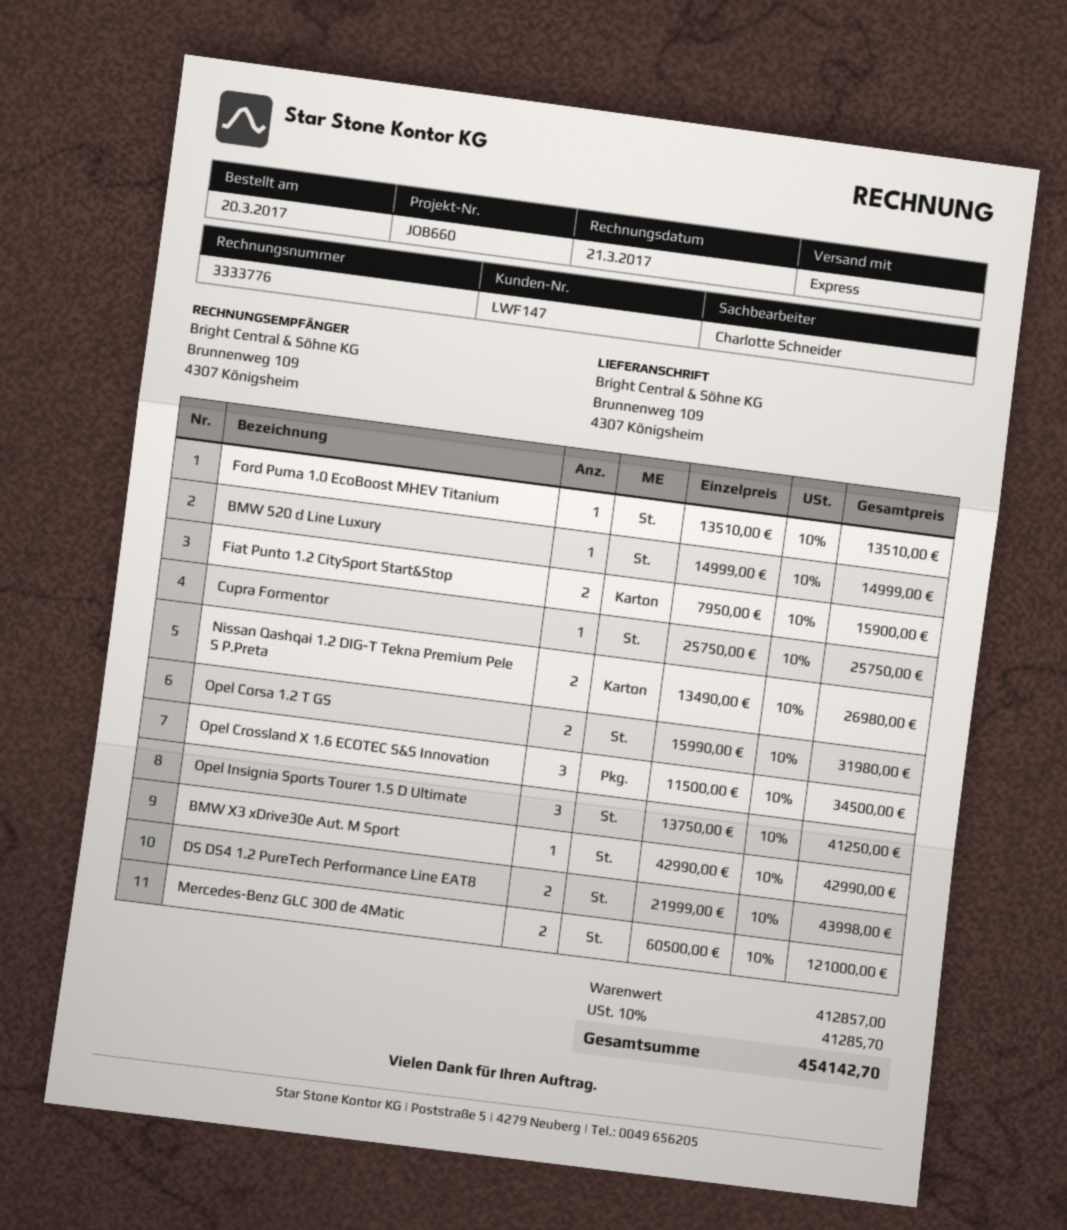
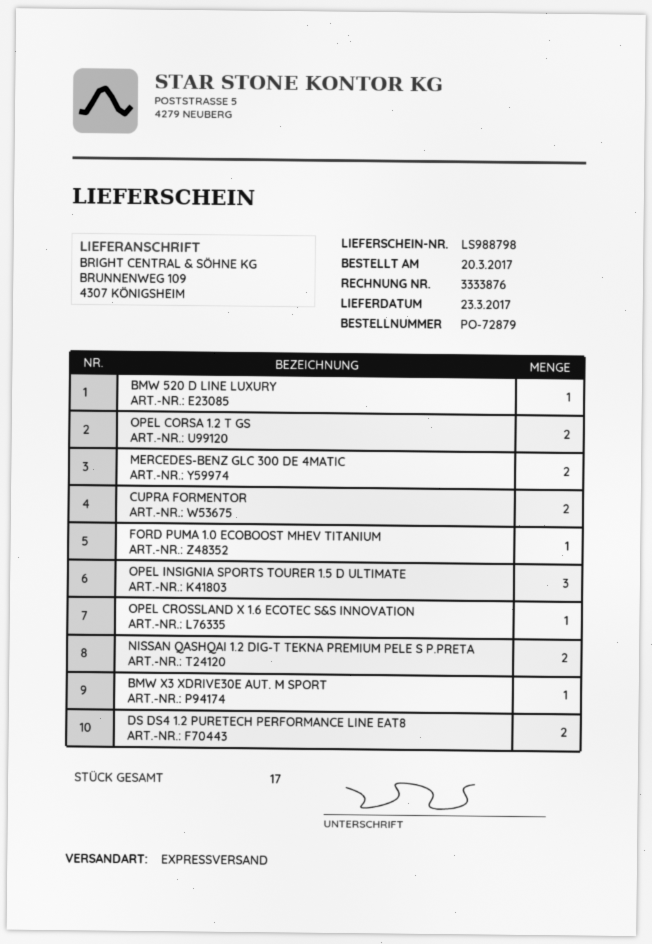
invoice number: 3333776 -> 3333876
Fiat Punto 1.2 CitySport Start&Stop: 2 -> none
Cupra Formentor: 1 -> 2
Opel Crossland X 1.6 ECOTEC S&S Innovation: 3 -> 1

